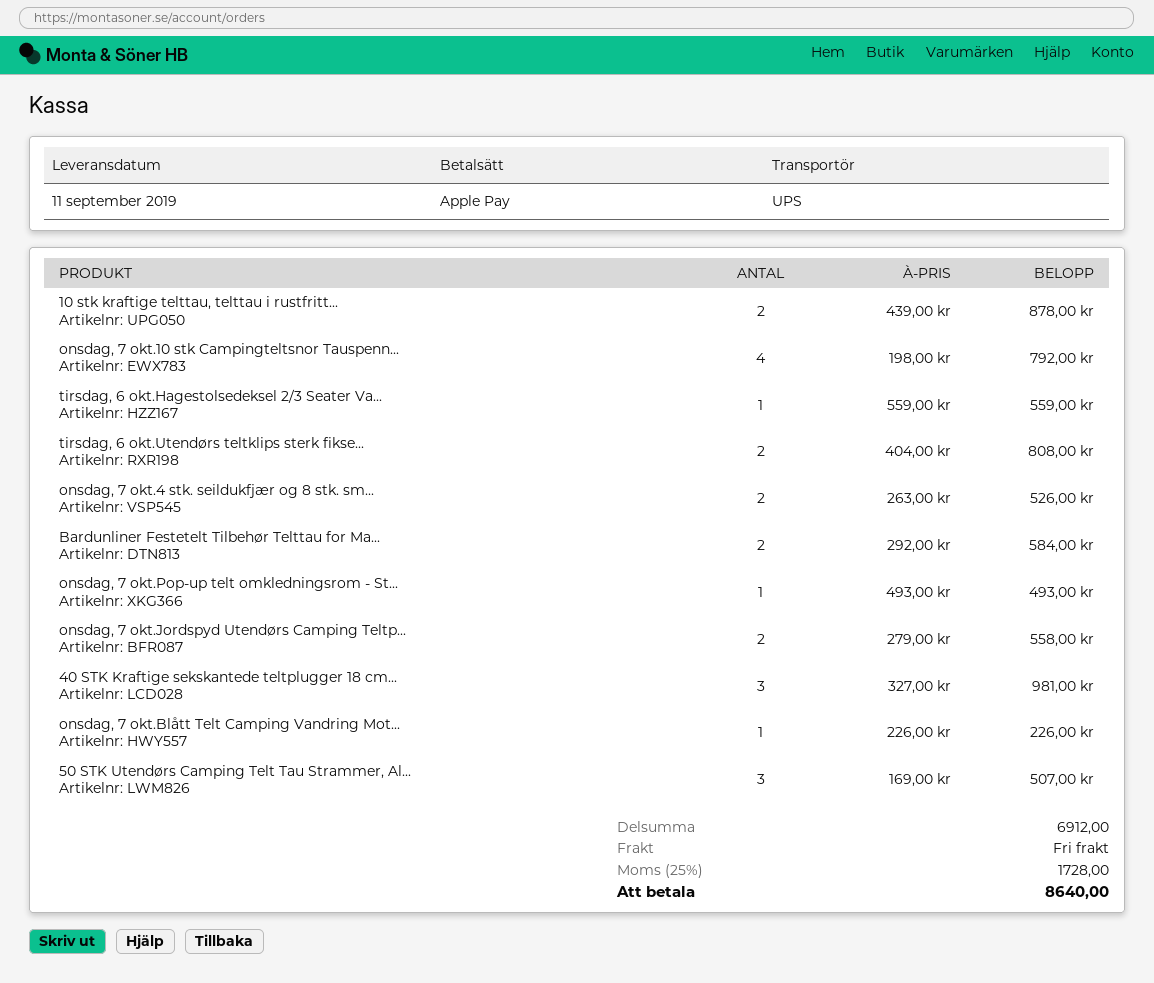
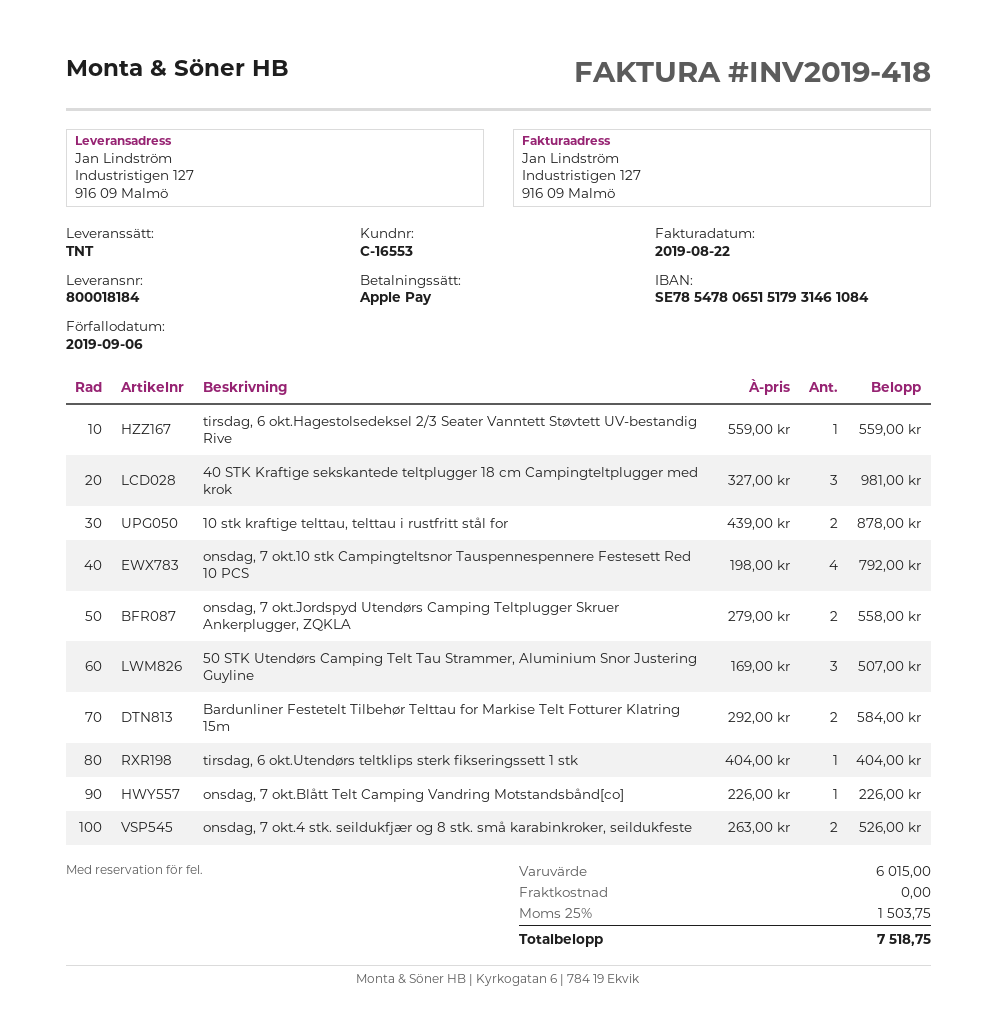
shipping method: UPS -> TNT
tirsdag, 6 okt.Utendørs teltklips sterk fikse...: 2 x 404.00 = 808.00 -> 1 x 404.00 = 404.00
onsdag, 7 okt.Pop-up telt omkledningsrom - St...: 1 x 493.00 = 493.00 -> none
subtotal: 6912.00 -> 6015.00
tax: 25% = 1728.00 -> 25% = 1503.75
total: 8640.00 -> 7518.75

